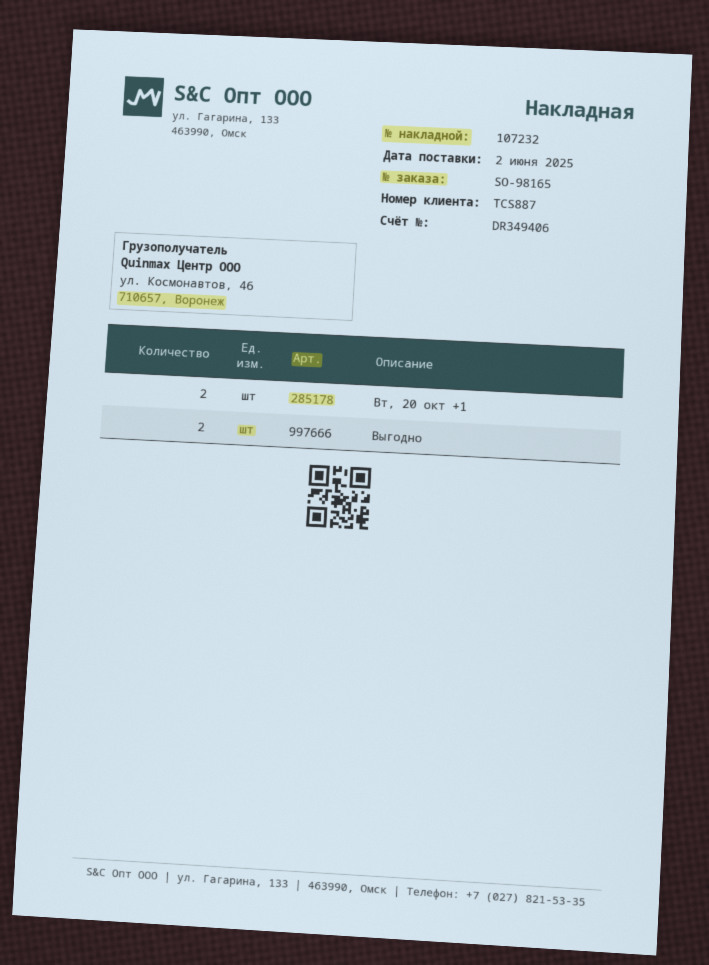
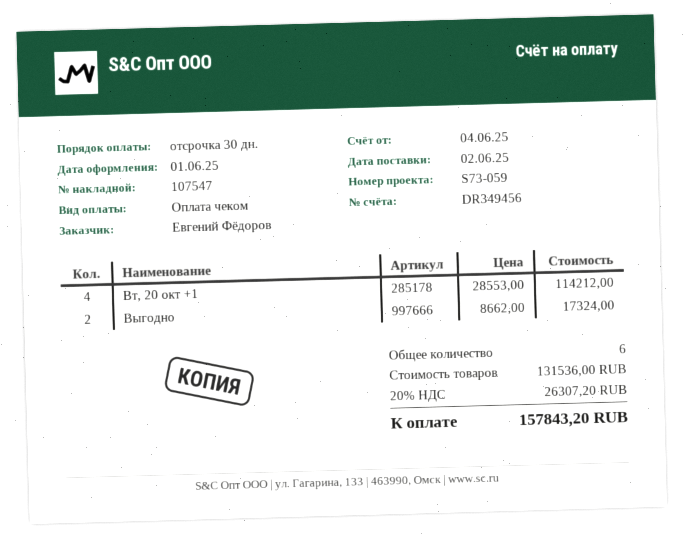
delivery note number: 107232 -> 107547
invoice number: DR349406 -> DR349456
Вт, 20 окт +1: 2 -> 4

